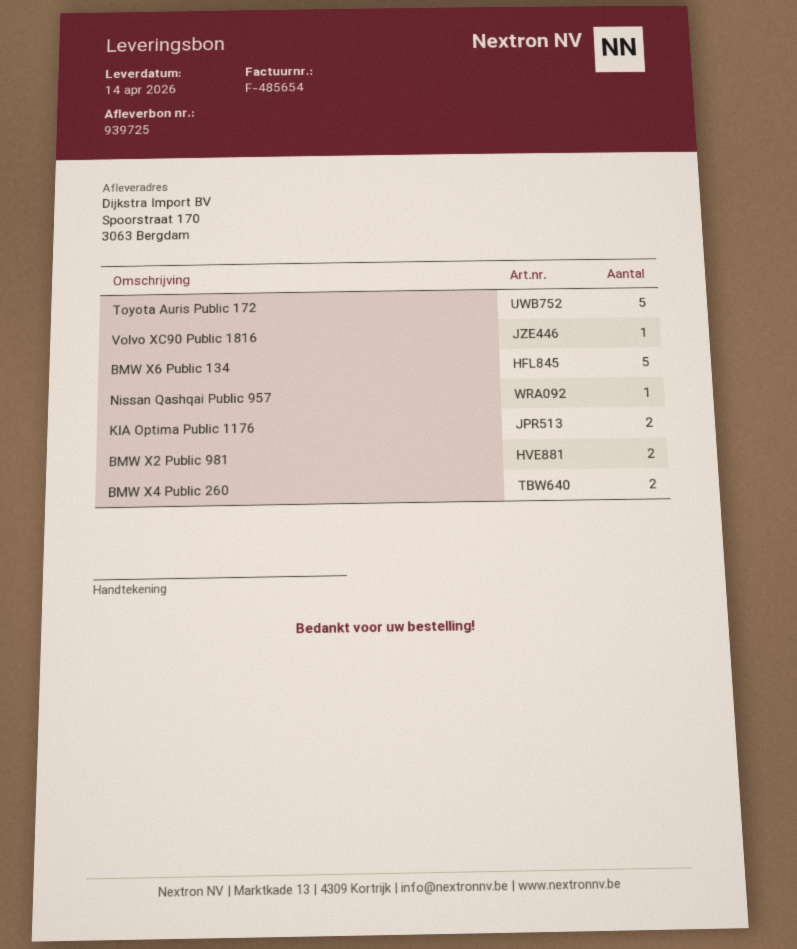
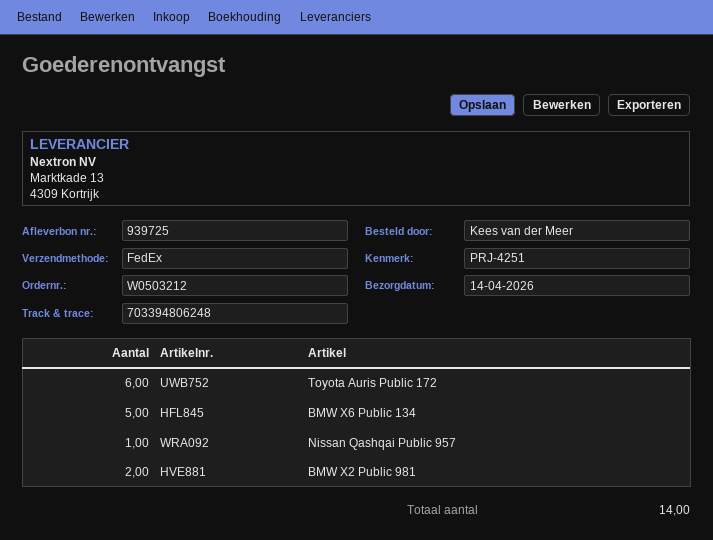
Toyota Auris Public 172: 5 -> 6
Volvo XC90 Public 1816: 1 -> none
KIA Optima Public 1176: 2 -> none
BMW X4 Public 260: 2 -> none

